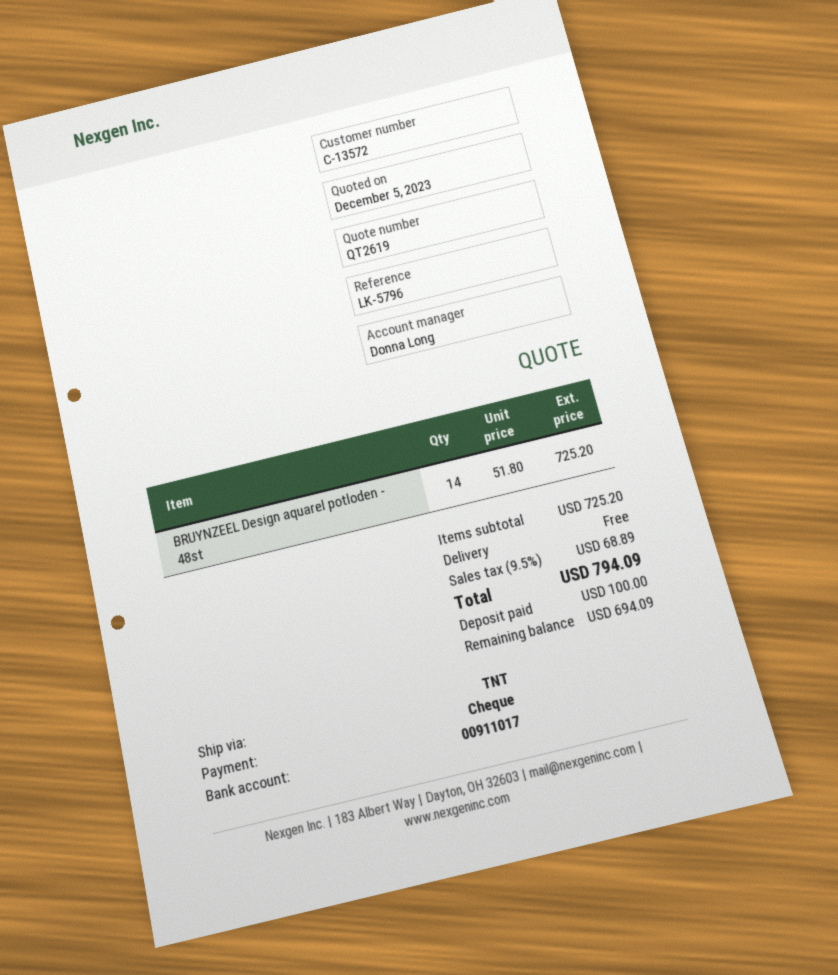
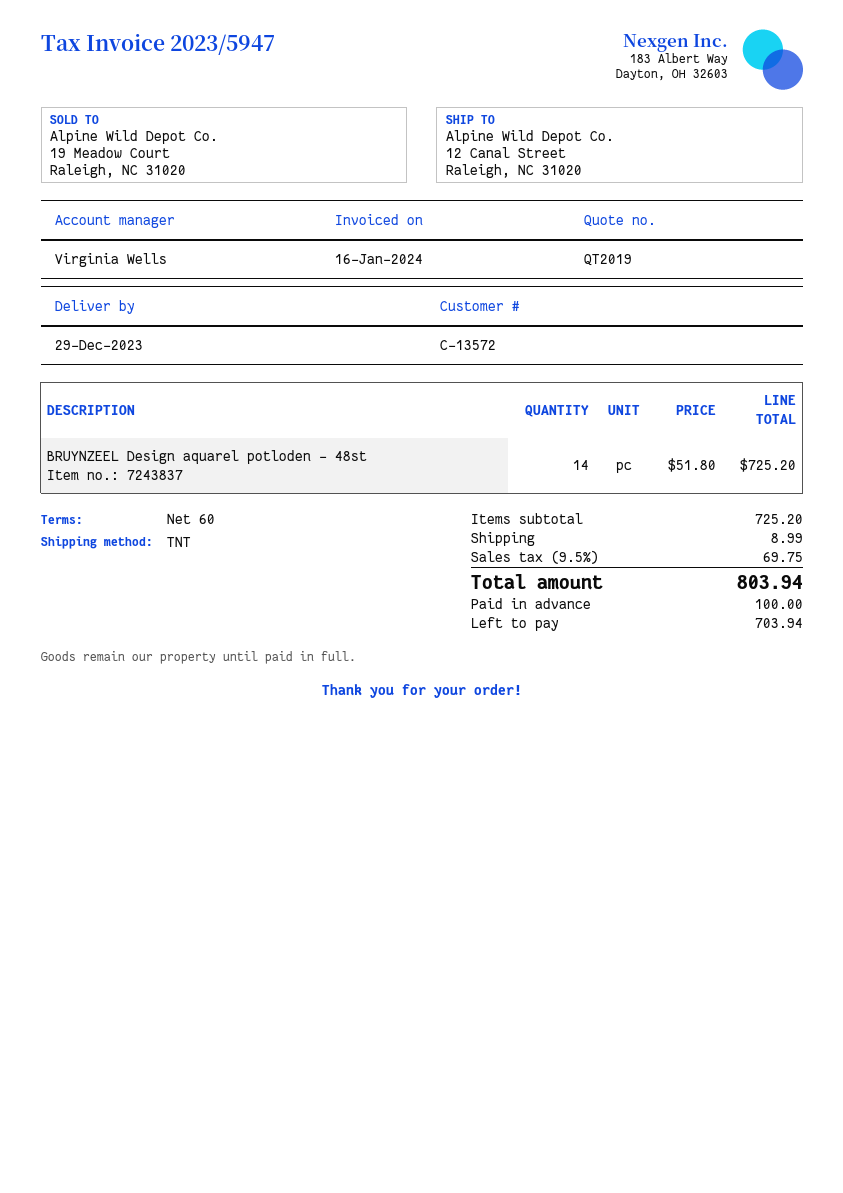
quote number: QT2619 -> QT2019
sales rep: Donna Long -> Virginia Wells
shipping: 0.00 -> 8.99
tax: 9.5% = 68.89 -> 9.5% = 69.75
total: 794.09 -> 803.94
balance: 694.09 -> 703.94

